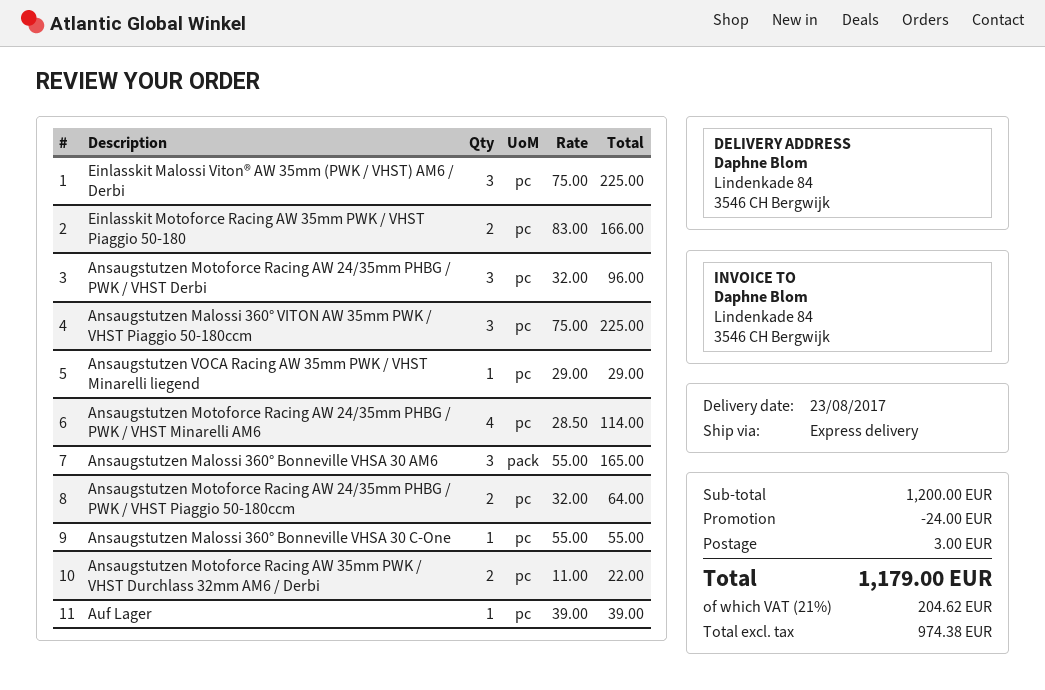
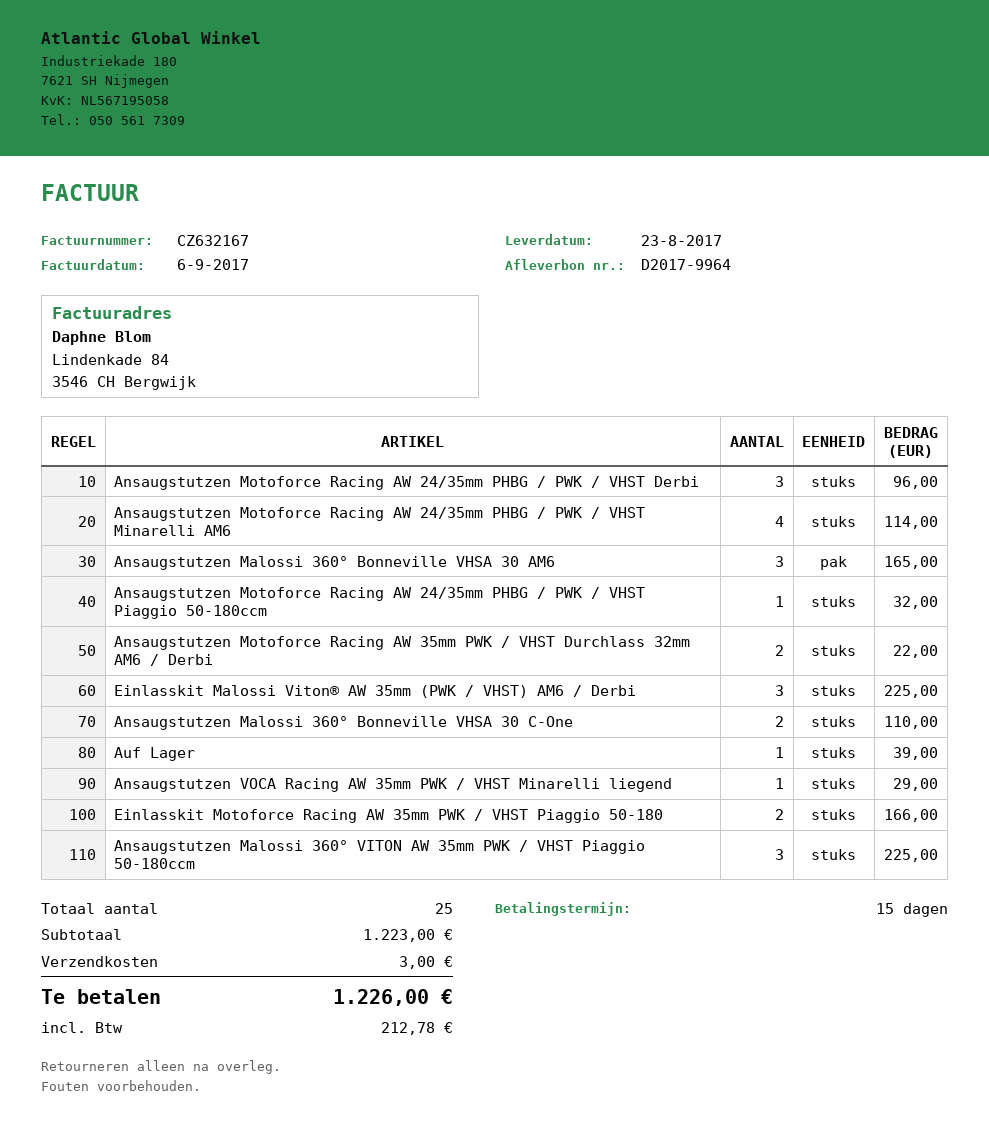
Ansaugstutzen Motoforce Racing AW 24/35mm PHBG / PWK / VHST Piaggio 50-180ccm: 2 for 64.00 -> 1 for 32.00
Ansaugstutzen Malossi 360° Bonneville VHSA 30 C-One: 1 for 55.00 -> 2 for 110.00
subtotal: 1200.00 -> 1223.00
discount: 24.00 -> none
tax: 204.62 -> 212.78
total: 1179.00 -> 1226.00

